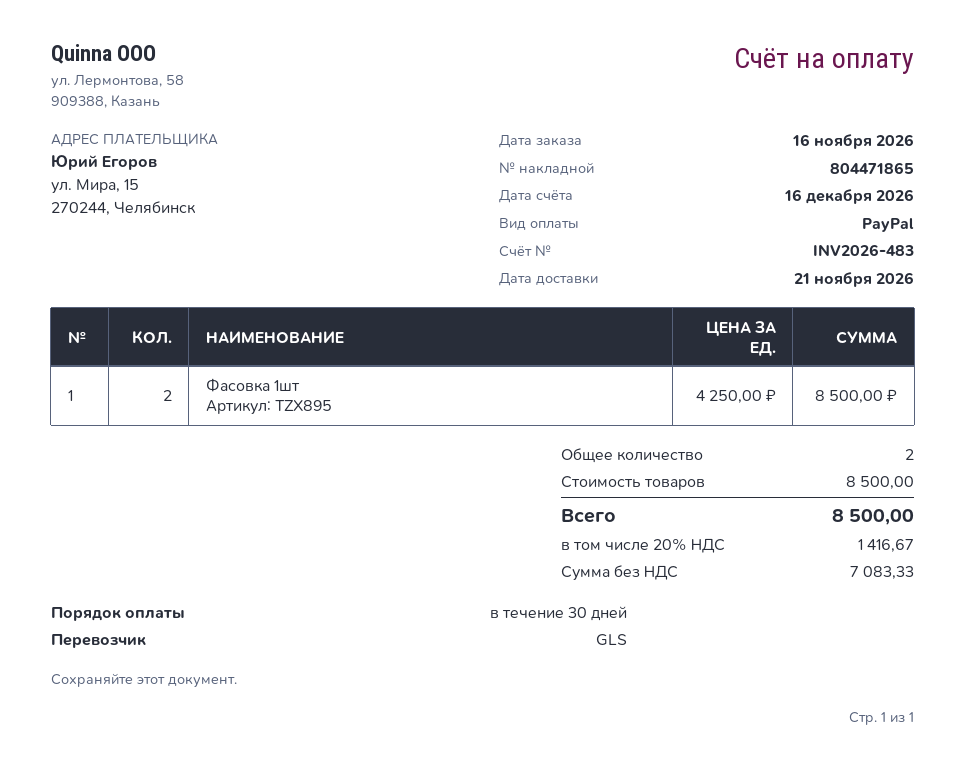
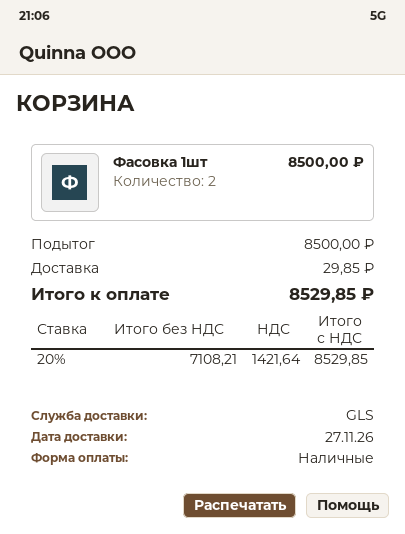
delivery date: 2026-11-21 -> 2026-11-27
payment method: PayPal -> cash
shipping: none -> 29.85
net: 7083.33 -> 7108.21
tax: 20% = 1416.67 -> 20% = 1421.64
total: 8500.00 -> 8529.85

